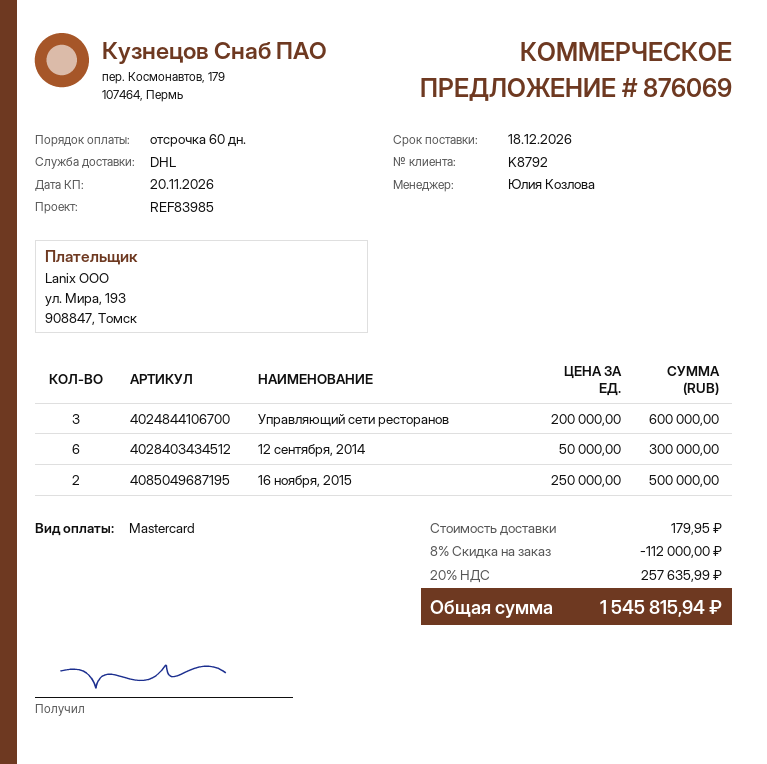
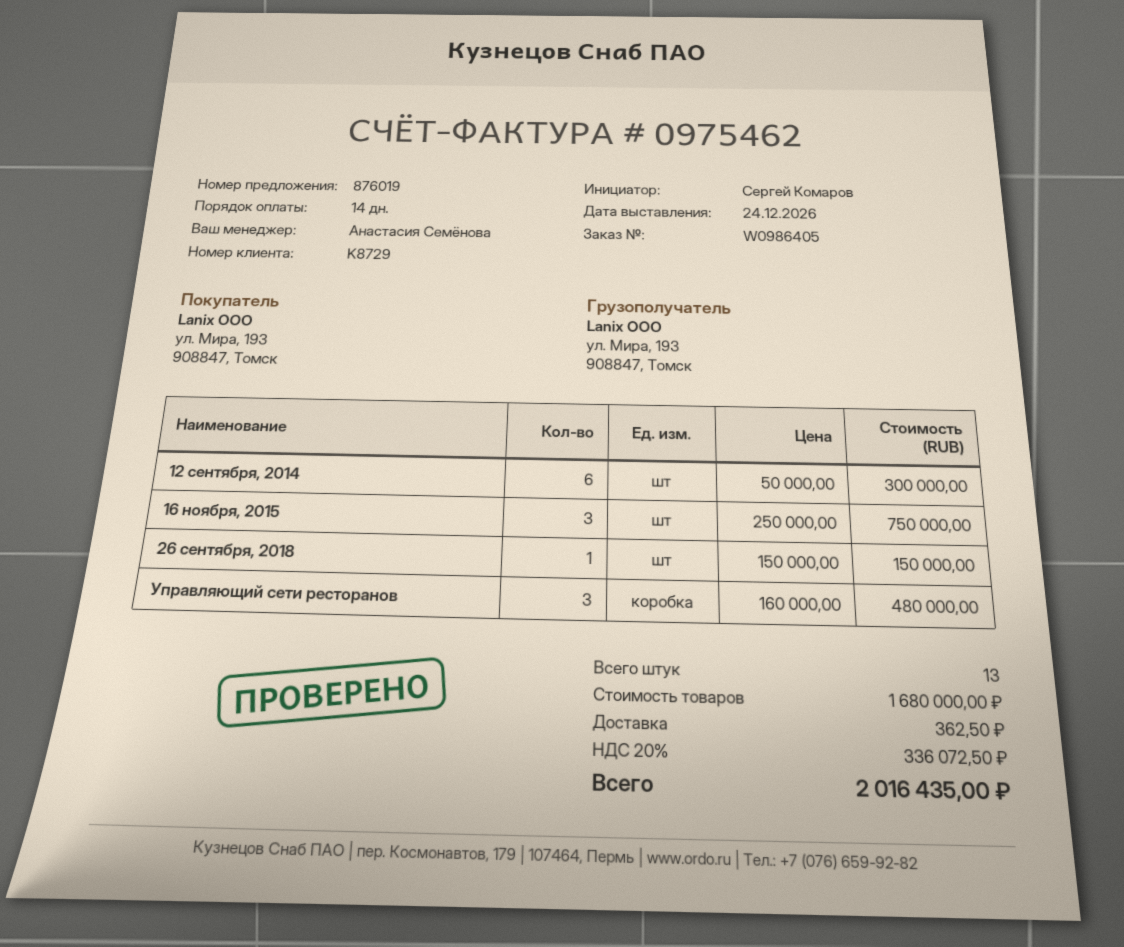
quote number: 876069 -> 876019
payment terms: 60 days -> 14 days
customer number: K8792 -> K8729
sales rep: Юлия Козлова -> Анастасия Семёнова
Управляющий сети ресторанов: 3 x 200000.00 = 600000.00 -> 3 x 160000.00 = 480000.00
16 ноября, 2015: 2 x 250000.00 = 500000.00 -> 3 x 250000.00 = 750000.00
26 сентября, 2018: none -> 1 x 150000.00 = 150000.00
discount: 8% = 112000.00 -> none
shipping: 179.95 -> 362.50
tax: 20% = 257635.99 -> 20% = 336072.50
total: 1545815.94 -> 2016435.00

